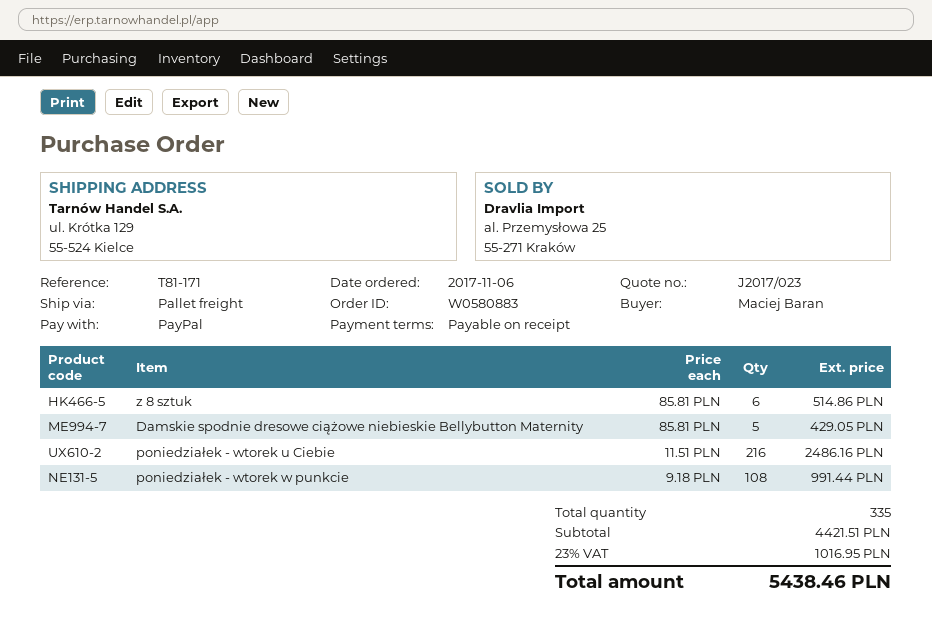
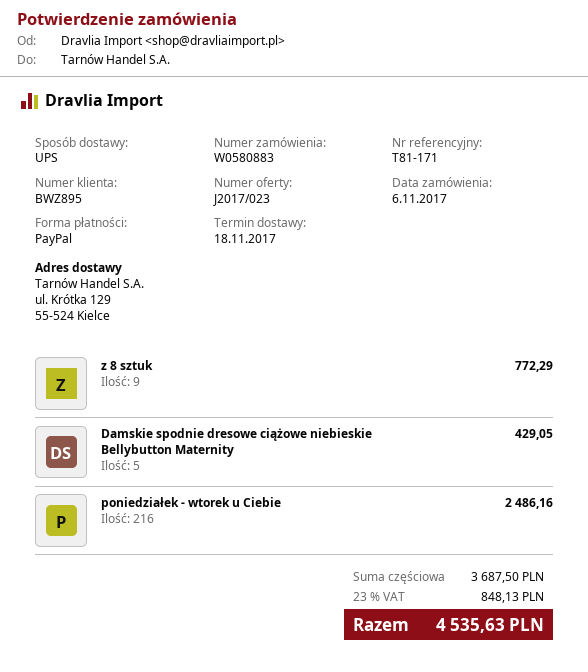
shipping method: pallet freight -> UPS
z 8 sztuk: 6 for 514.86 -> 9 for 772.29
poniedziałek - wtorek w punkcie: 108 for 991.44 -> none
subtotal: 4421.51 -> 3687.50
tax: 23% = 1016.95 -> 23% = 848.13
total: 5438.46 -> 4535.63

